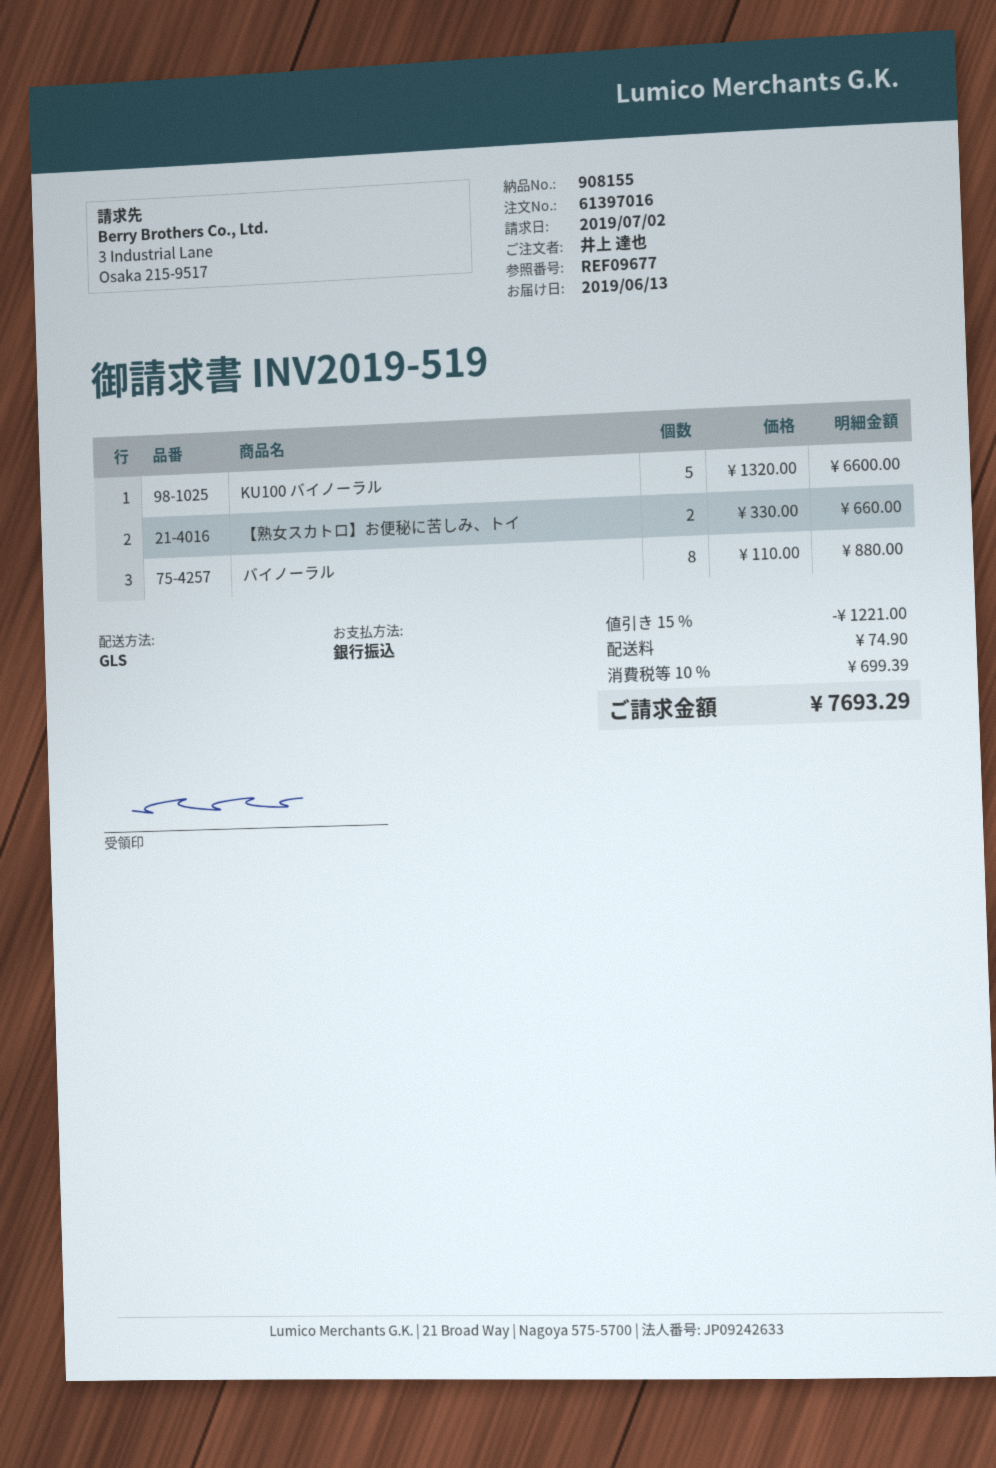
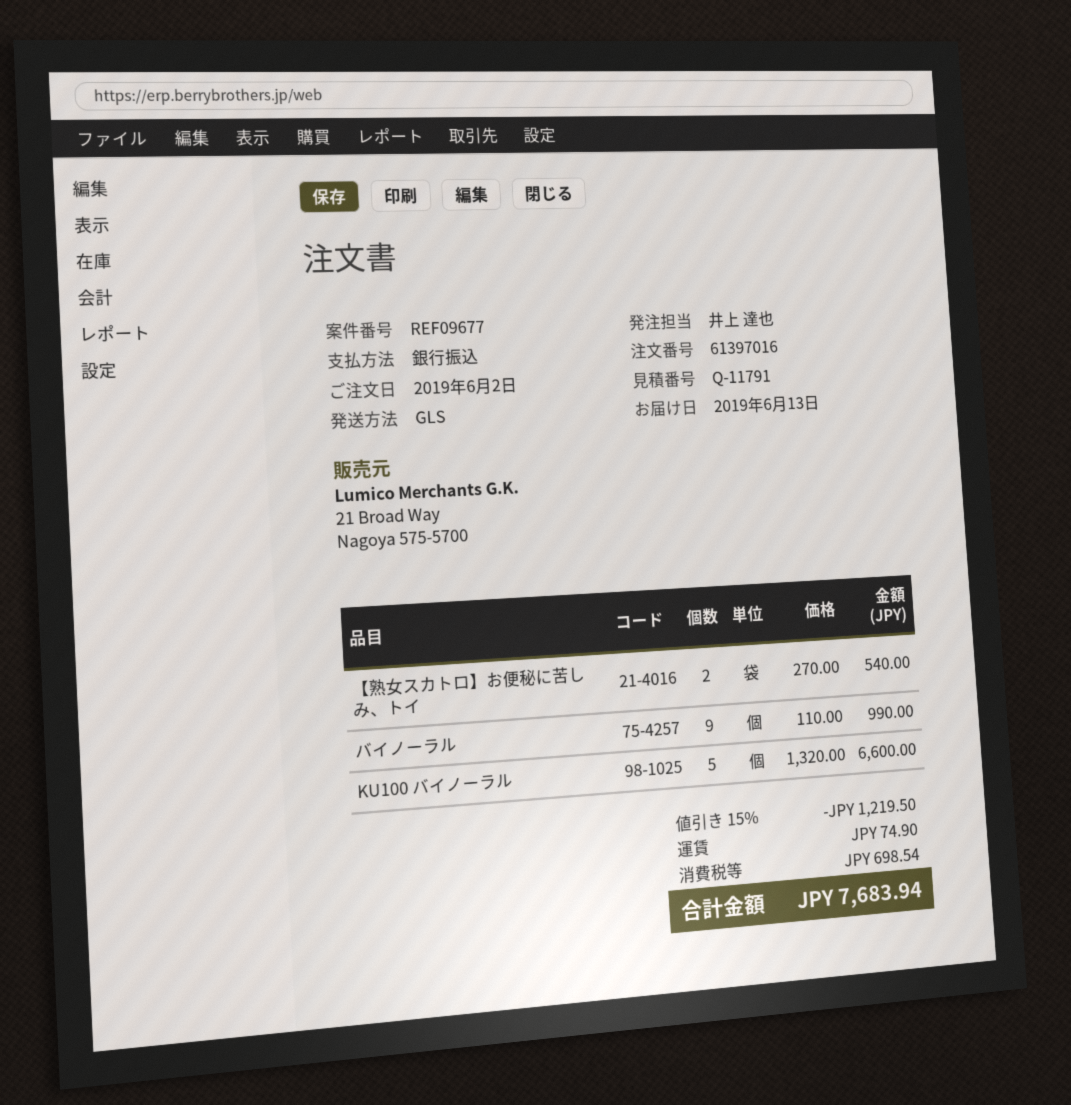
【熟女スカトロ】お便秘に苦しみ、トイ: 2 x 330.00 = 660.00 -> 2 x 270.00 = 540.00
バイノーラル: 8 x 110.00 = 880.00 -> 9 x 110.00 = 990.00
discount: 15% = 1221.00 -> 15% = 1219.50
tax: 699.39 -> 698.54
total: 7693.29 -> 7683.94

